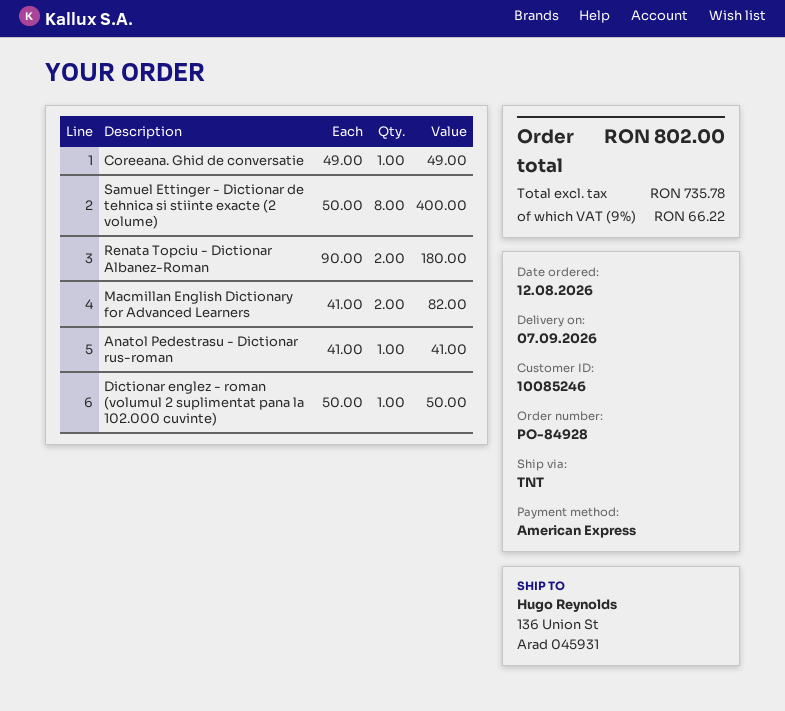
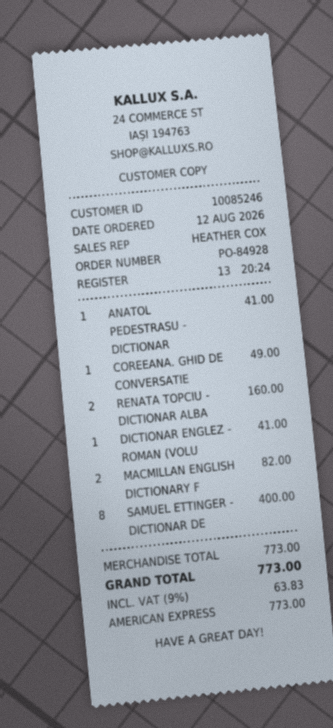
Renata Topciu - Dictionar Albanez-Roman: 2 for 180.00 -> 2 for 160.00
Dictionar englez - roman (volumul 2 suplimentat pana la 102.000 cuvinte): 1 for 50.00 -> 1 for 41.00
tax: 9% = 66.22 -> 9% = 63.83
total: 802.00 -> 773.00

